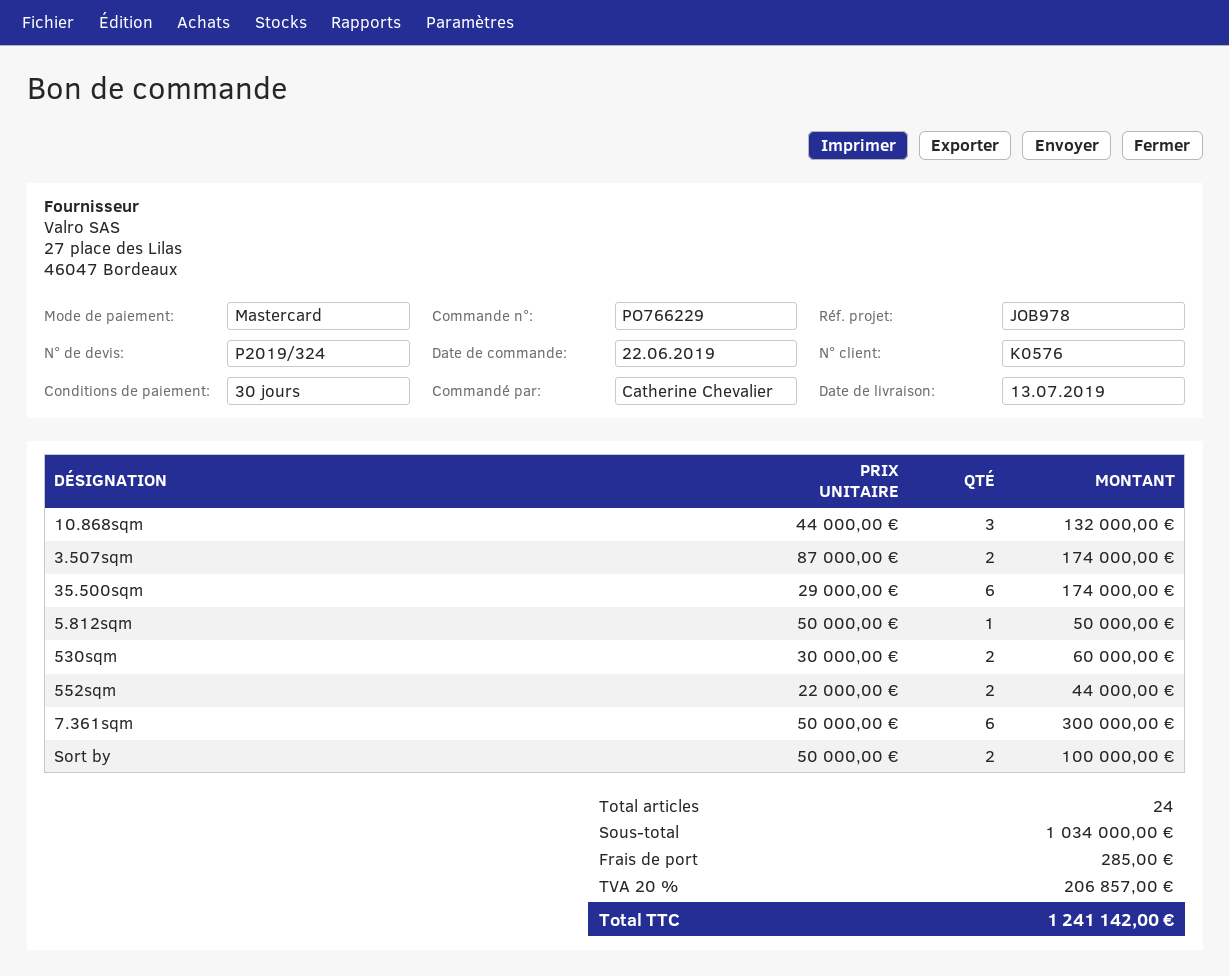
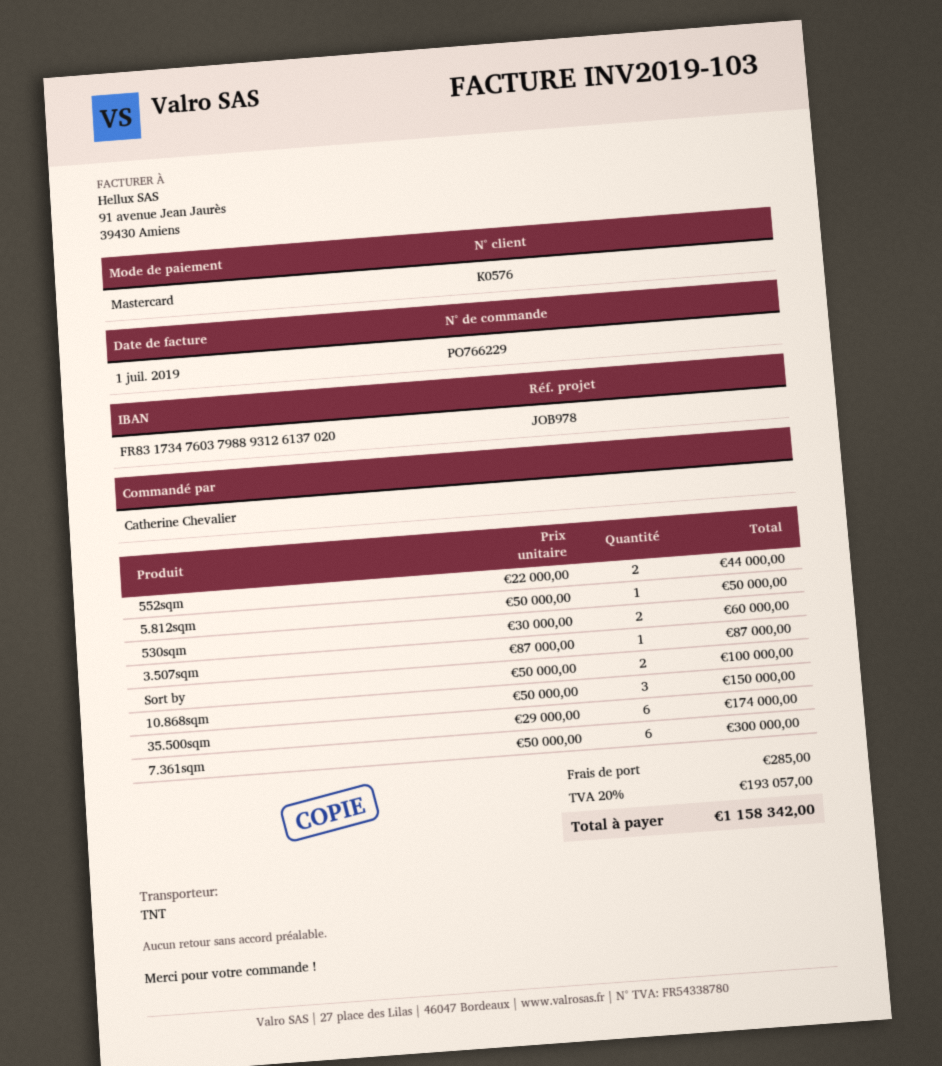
10.868sqm: 3 x 44000.00 = 132000.00 -> 3 x 50000.00 = 150000.00
3.507sqm: 2 x 87000.00 = 174000.00 -> 1 x 87000.00 = 87000.00
tax: 20% = 206857.00 -> 20% = 193057.00
total: 1241142.00 -> 1158342.00

